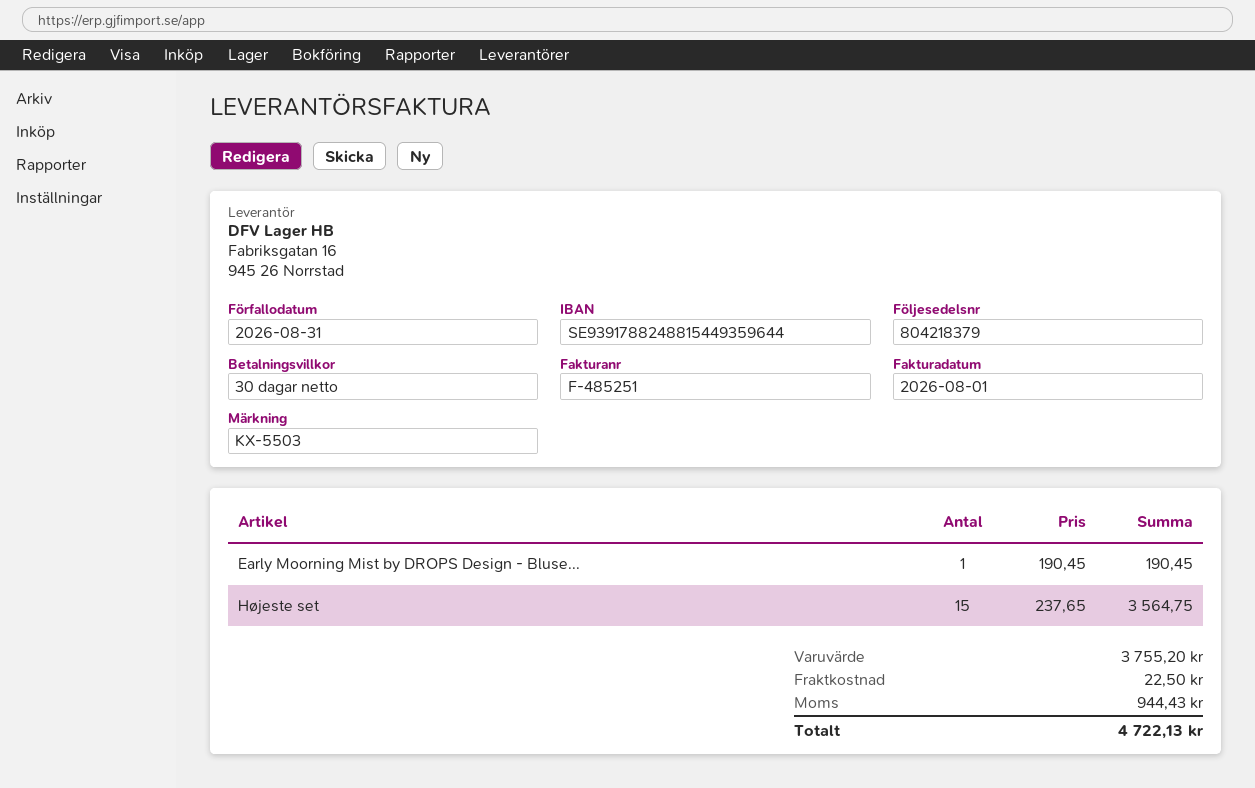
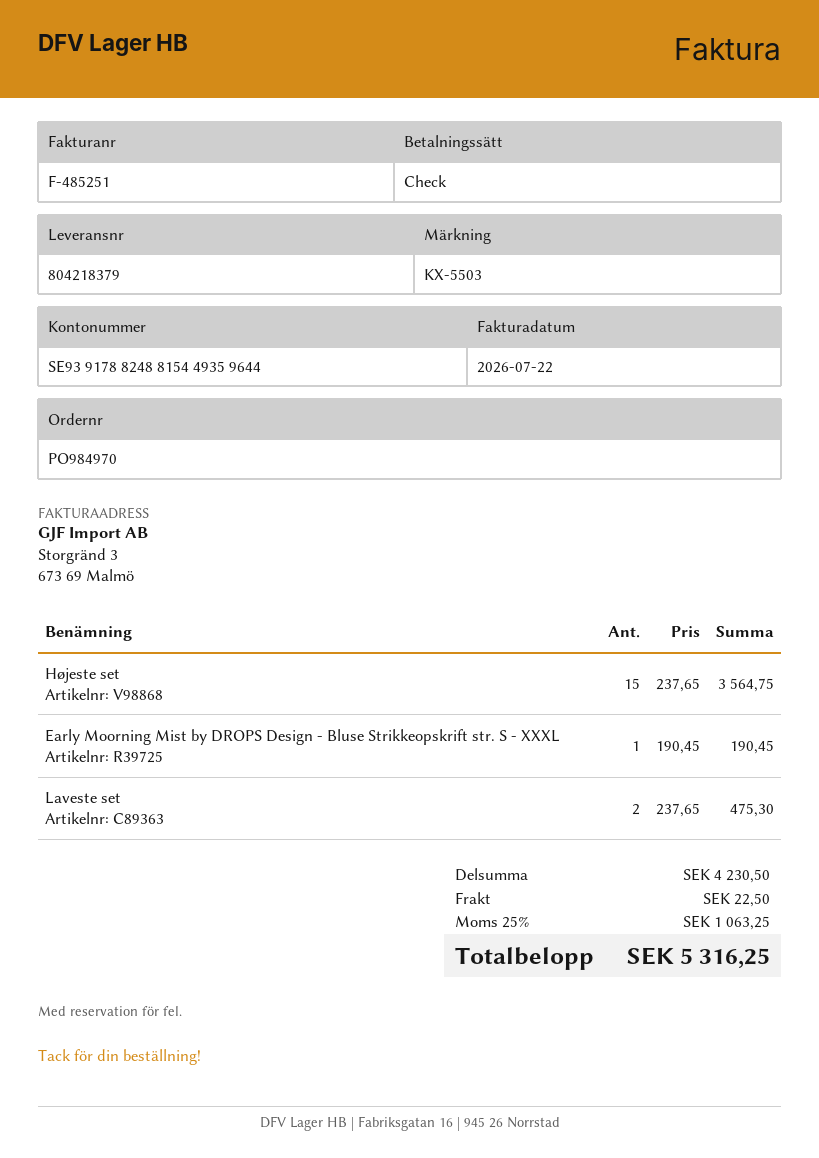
invoice date: 2026-08-01 -> 2026-07-22
Laveste set: none -> 2 x 237.65 = 475.30
subtotal: 3755.20 -> 4230.50
tax: 944.43 -> 1063.25
total: 4722.13 -> 5316.25

